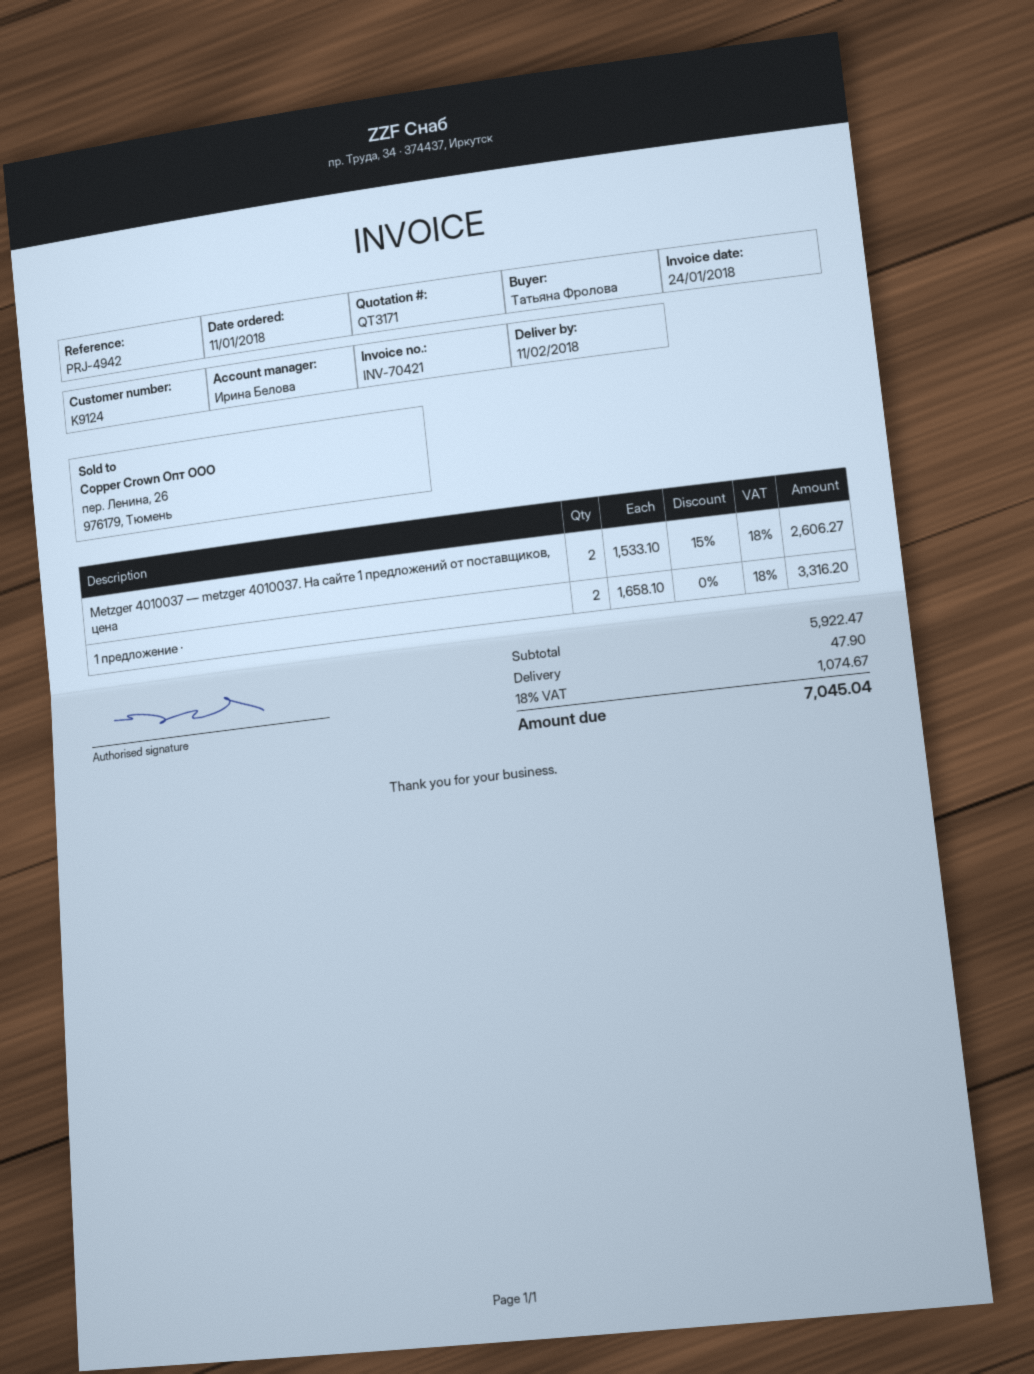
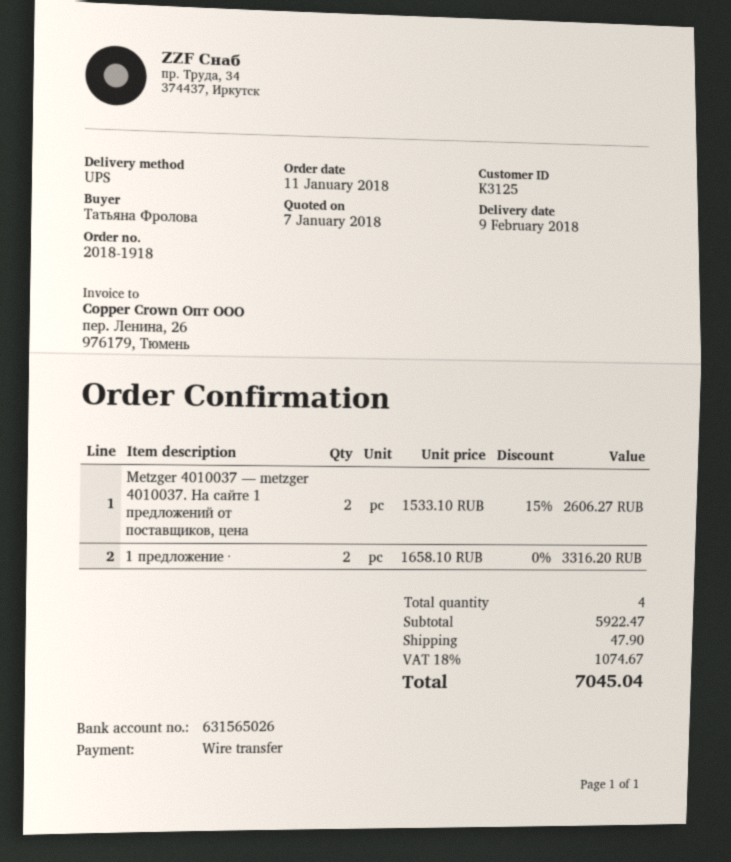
delivery date: 2018-02-11 -> 2018-02-09
customer number: K9124 -> K3125

